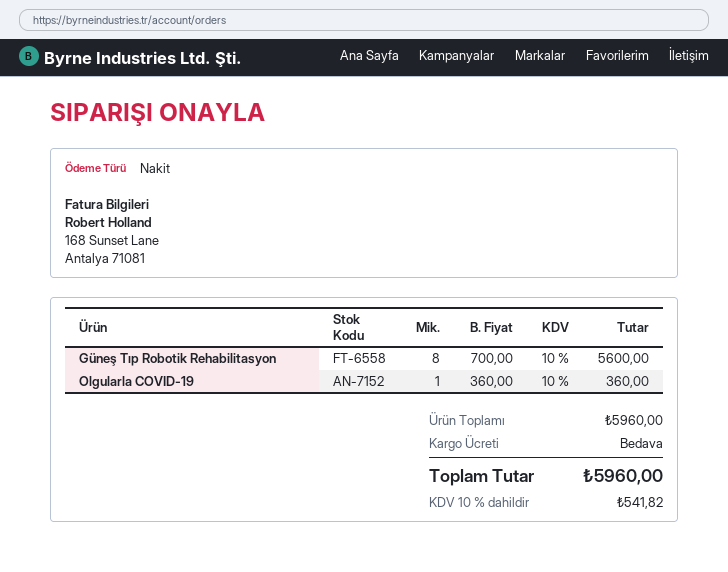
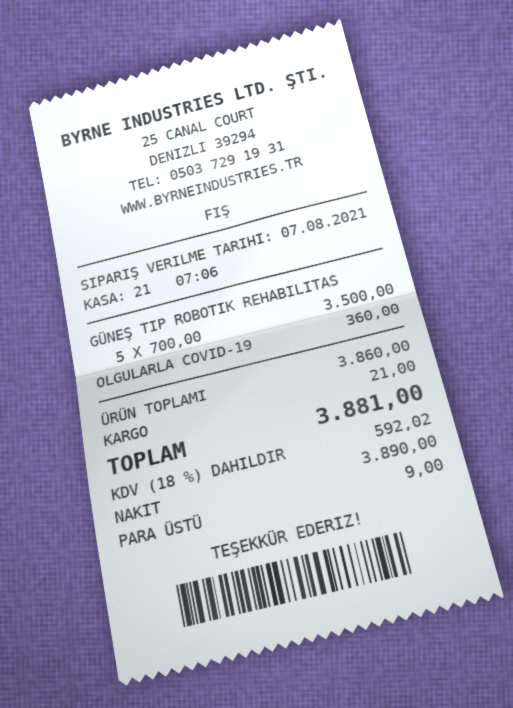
Güneş Tıp Robotik Rehabilitasyon: 8 x 700.00 = 5600.00 -> 5 x 700.00 = 3500.00
subtotal: 5960.00 -> 3860.00
shipping: 0.00 -> 21.00
tax: 10% = 541.82 -> 18% = 592.02
total: 5960.00 -> 3881.00

